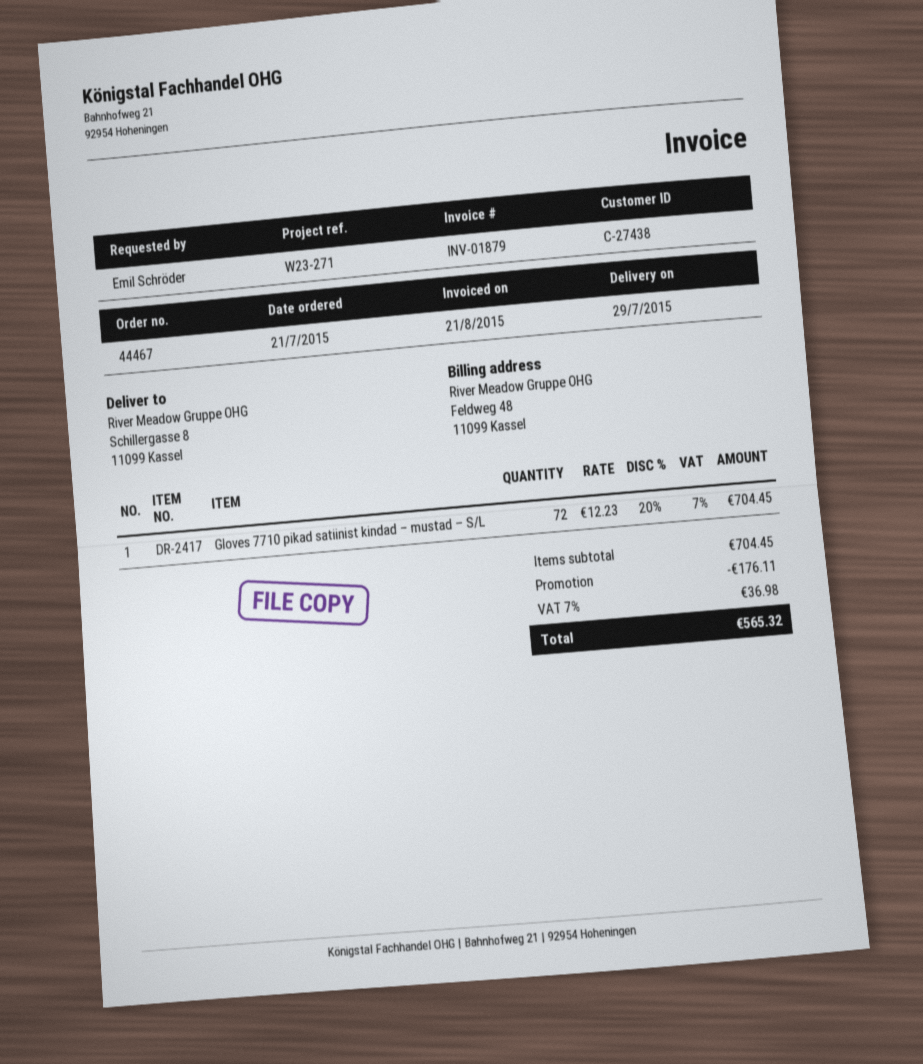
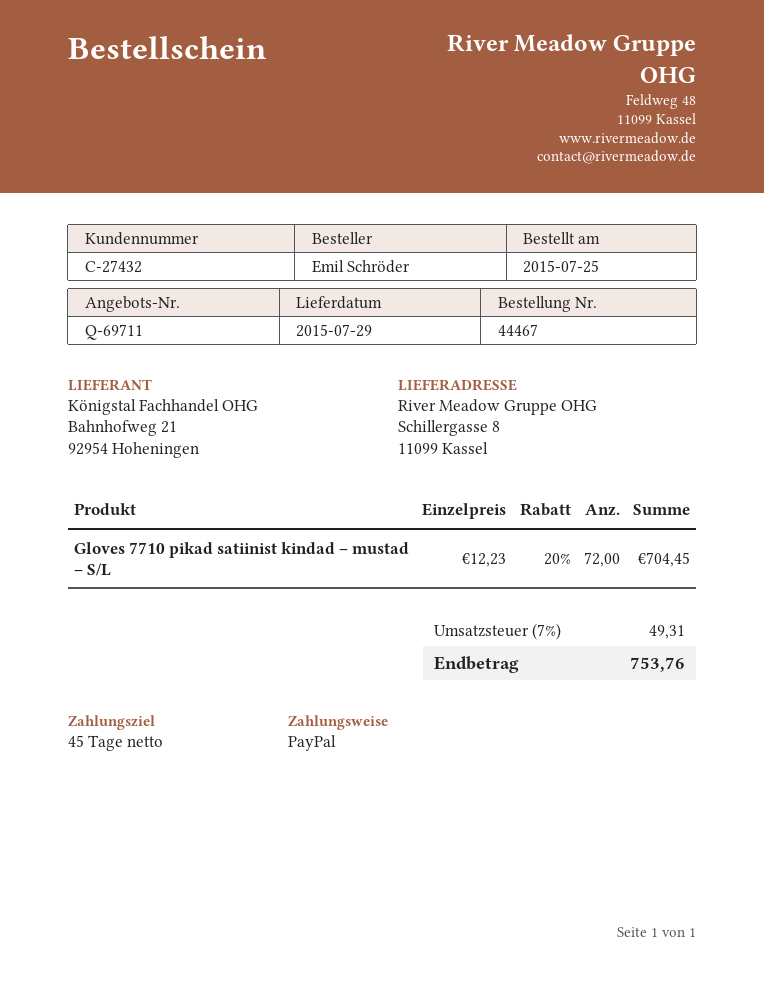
order date: 2015-07-21 -> 2015-07-25
customer number: C-27438 -> C-27432
discount: 176.11 -> none
tax: 7% = 36.98 -> 7% = 49.31
total: 565.32 -> 753.76

